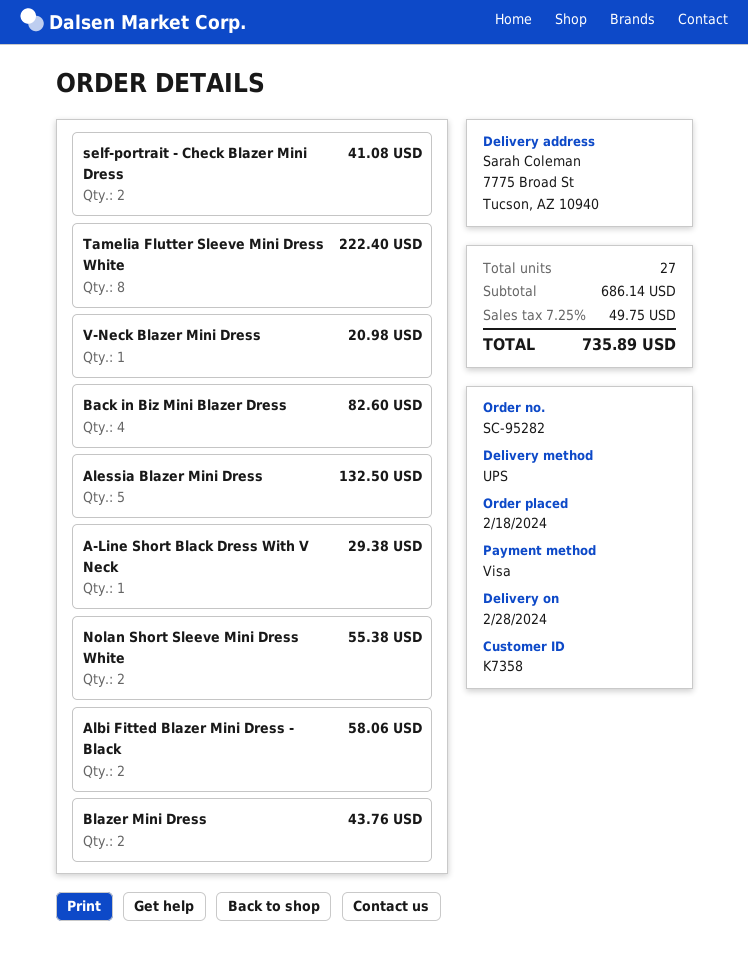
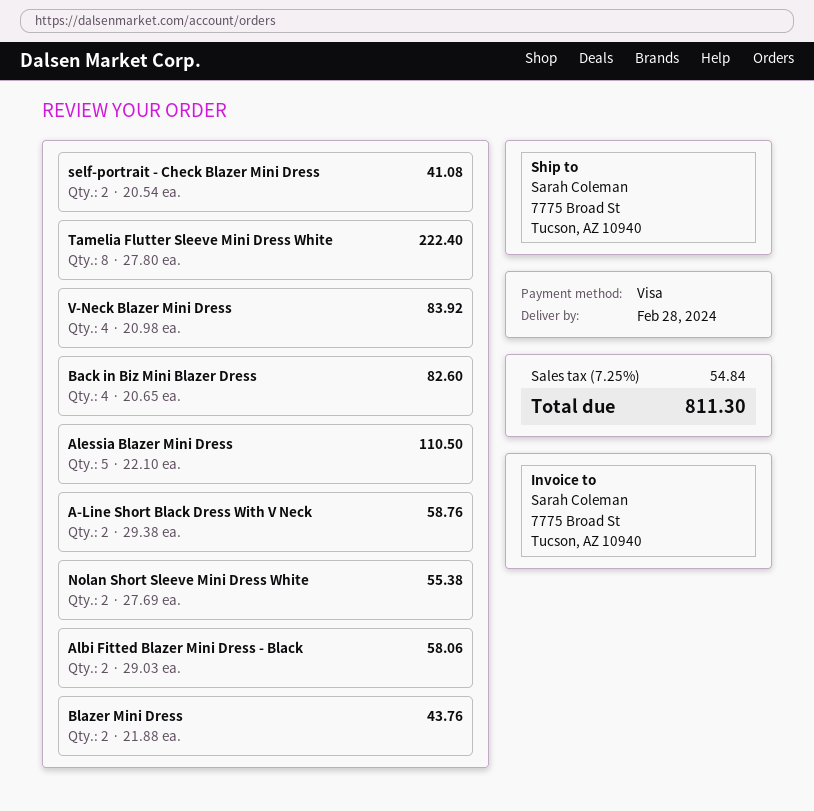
V-Neck Blazer Mini Dress: 1 for 20.98 -> 4 for 83.92
Alessia Blazer Mini Dress: 5 for 132.50 -> 5 for 110.50
A-Line Short Black Dress With V Neck: 1 for 29.38 -> 2 for 58.76
tax: 7.25% = 49.75 -> 7.25% = 54.84
total: 735.89 -> 811.30

